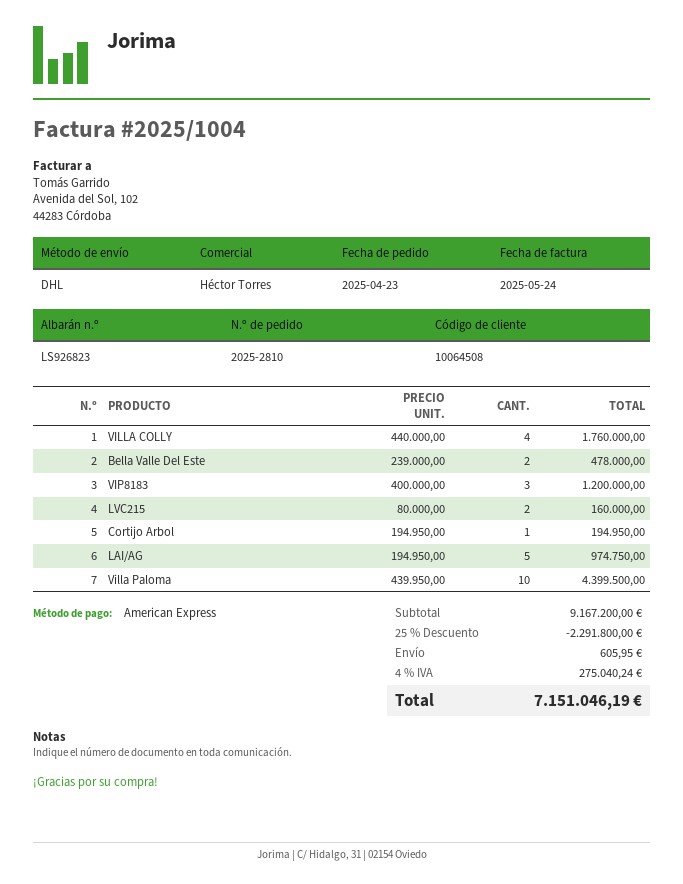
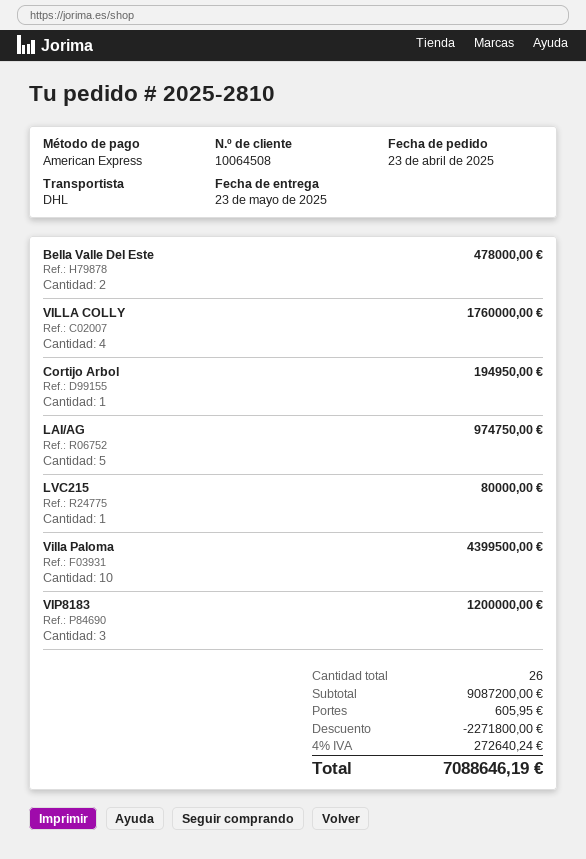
LVC215: 2 for 160000.00 -> 1 for 80000.00
subtotal: 9167200.00 -> 9087200.00
discount: 2291800.00 -> 2271800.00
tax: 4% = 275040.24 -> 4% = 272640.24
total: 7151046.19 -> 7088646.19

